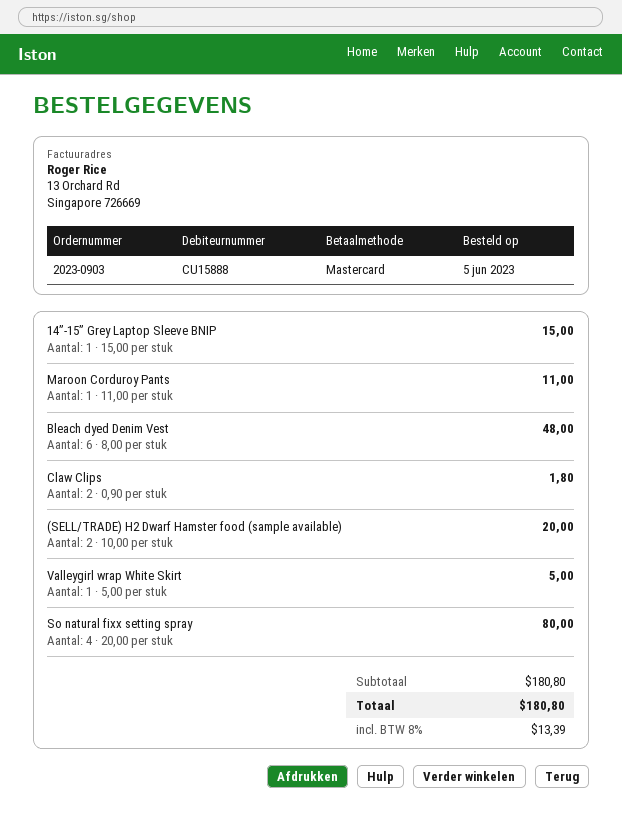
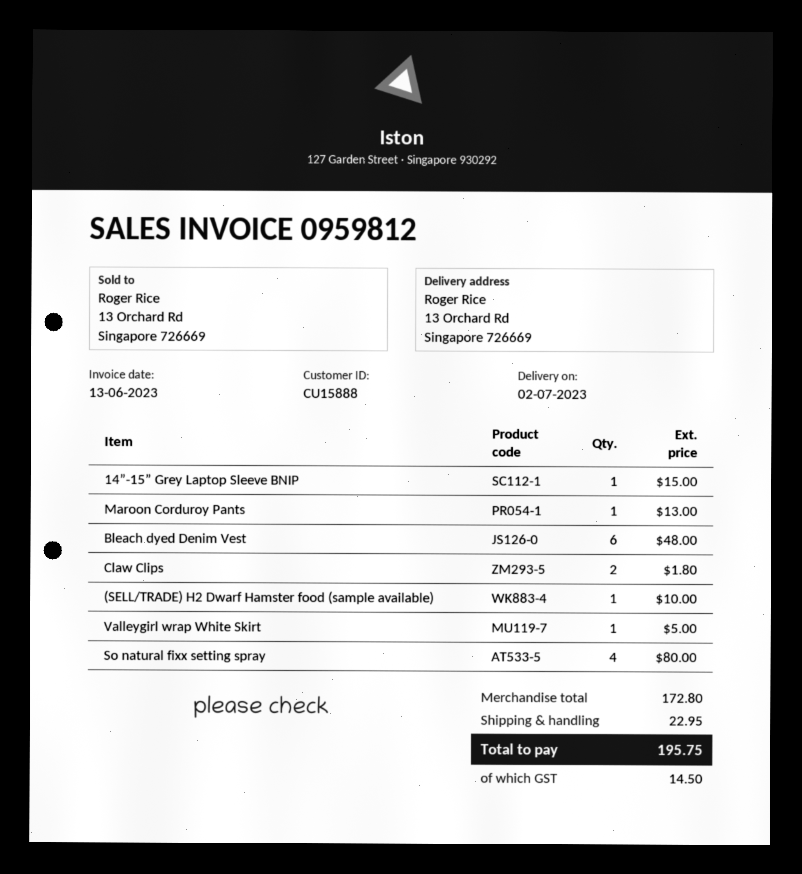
Maroon Corduroy Pants: 1 for 11.00 -> 1 for 13.00
(SELL/TRADE) H2 Dwarf Hamster food (sample available): 2 for 20.00 -> 1 for 10.00
subtotal: 180.80 -> 172.80
shipping: none -> 22.95
tax: 13.39 -> 14.50
total: 180.80 -> 195.75

